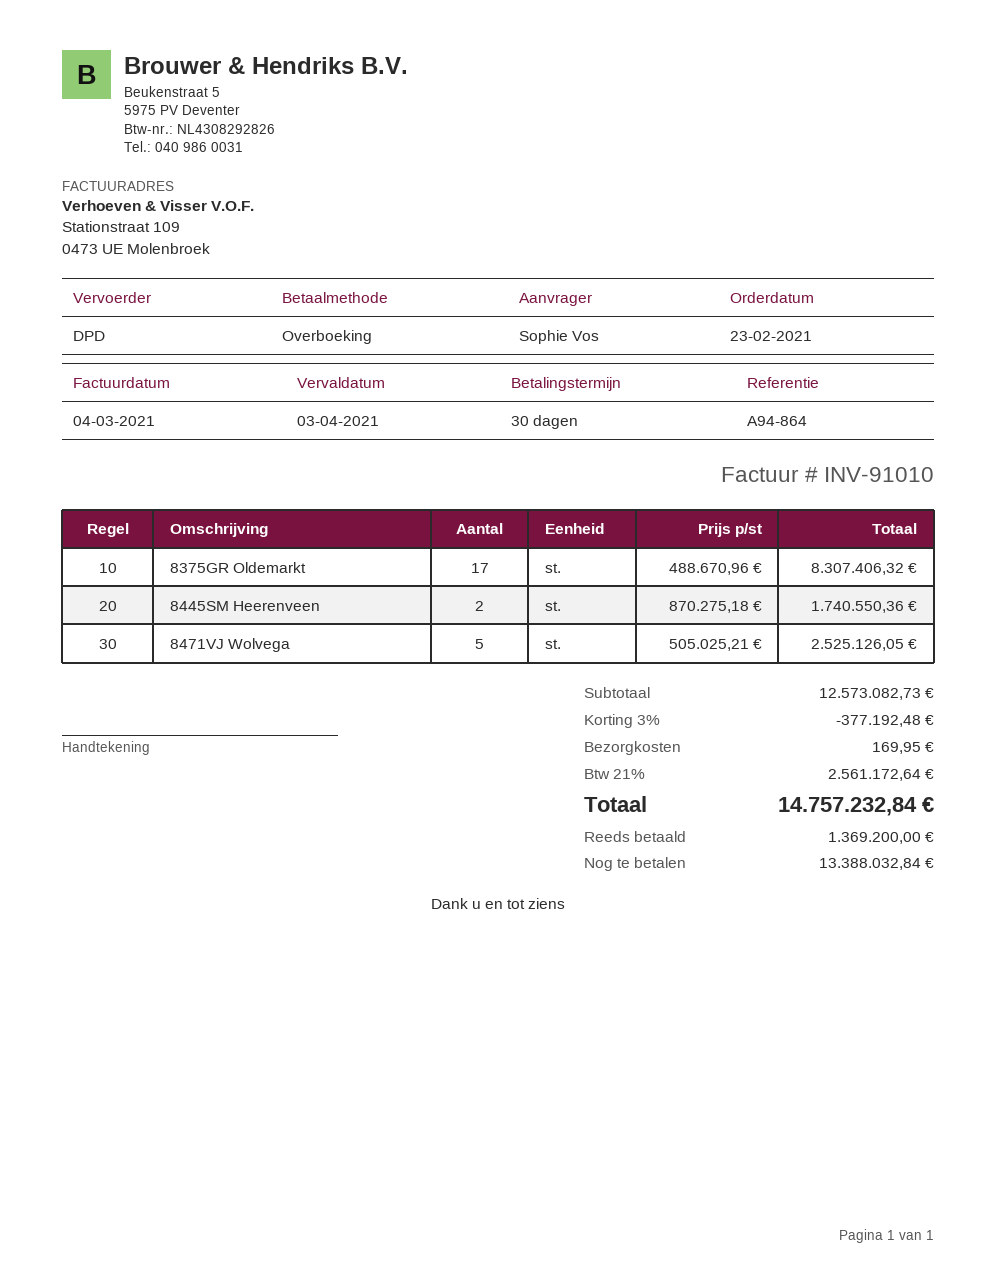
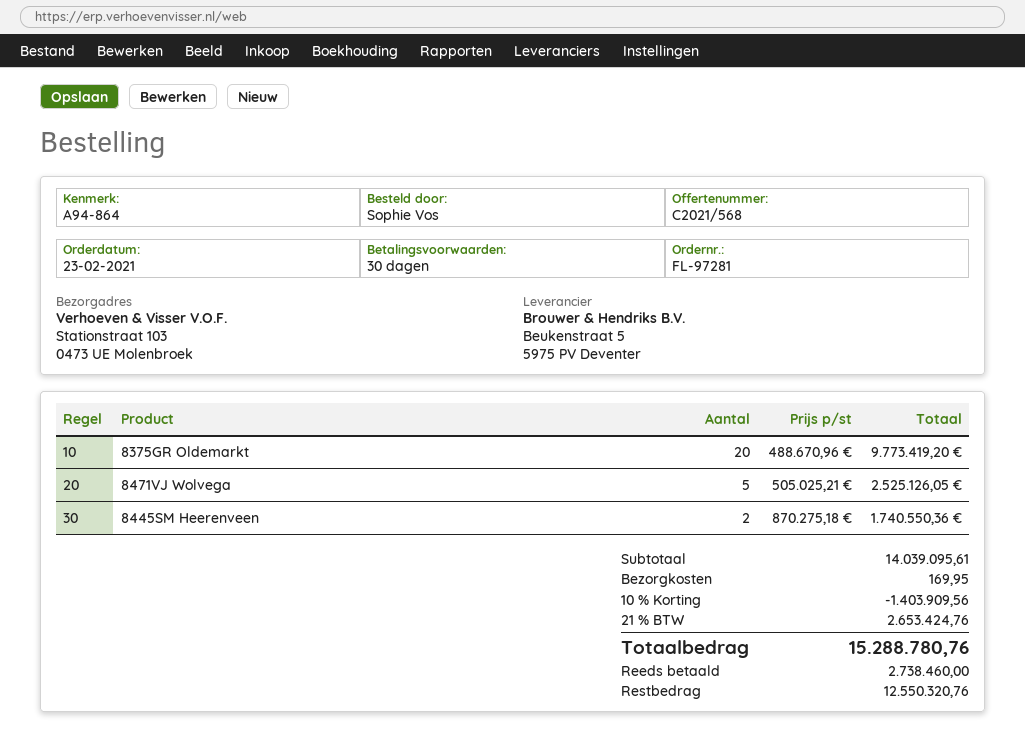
8375GR Oldemarkt: 17 x 488670.96 = 8307406.32 -> 20 x 488670.96 = 9773419.20
subtotal: 12573082.73 -> 14039095.61
discount: 3% = 377192.48 -> 10% = 1403909.56
tax: 21% = 2561172.64 -> 21% = 2653424.76
total: 14757232.84 -> 15288780.76
deposit: 1369200.00 -> 2738460.00
balance: 13388032.84 -> 12550320.76

